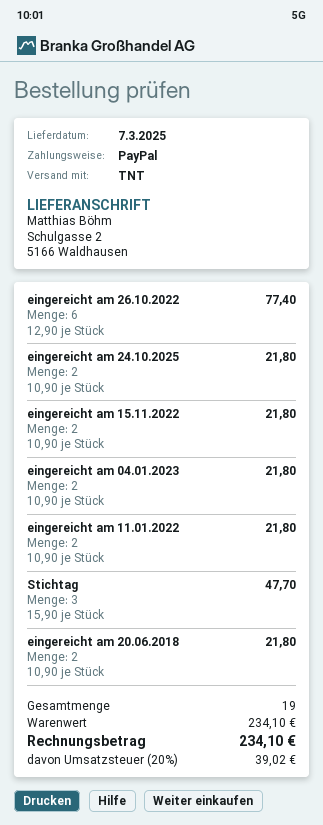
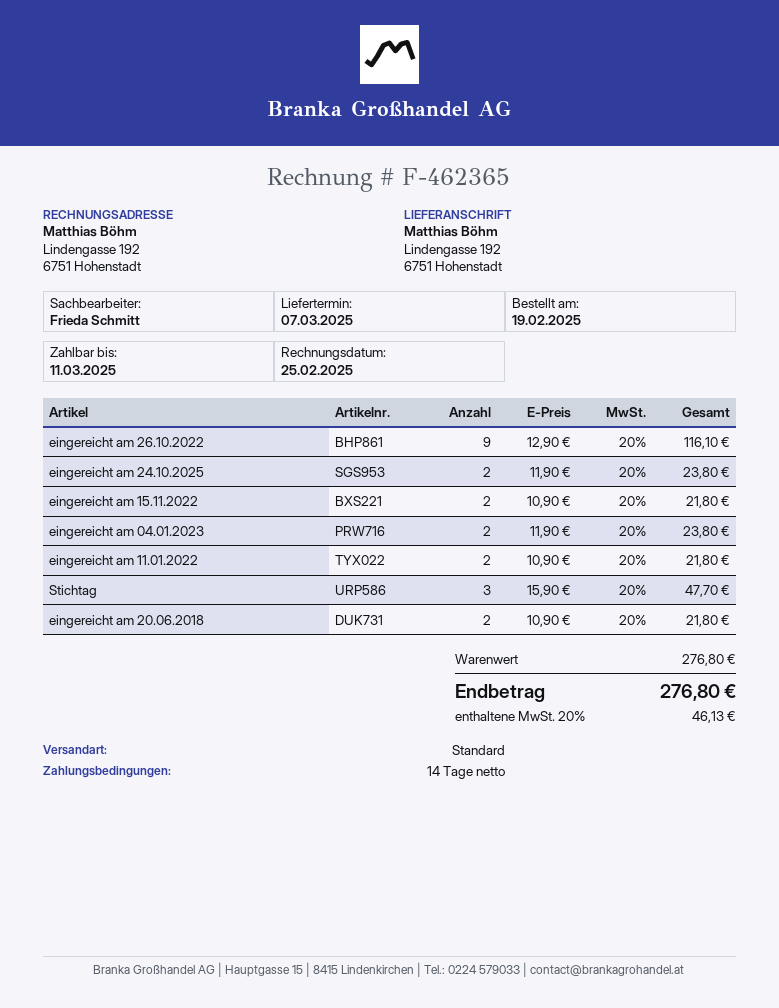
shipping method: TNT -> standard
ship to: Schulgasse 2, 5166 Waldhausen -> Lindengasse 192, 6751 Hohenstadt
eingereicht am 26.10.2022: 6 x 12.90 = 77.40 -> 9 x 12.90 = 116.10
eingereicht am 24.10.2025: 2 x 10.90 = 21.80 -> 2 x 11.90 = 23.80
eingereicht am 04.01.2023: 2 x 10.90 = 21.80 -> 2 x 11.90 = 23.80
subtotal: 234.10 -> 276.80
tax: 20% = 39.02 -> 20% = 46.13
total: 234.10 -> 276.80

